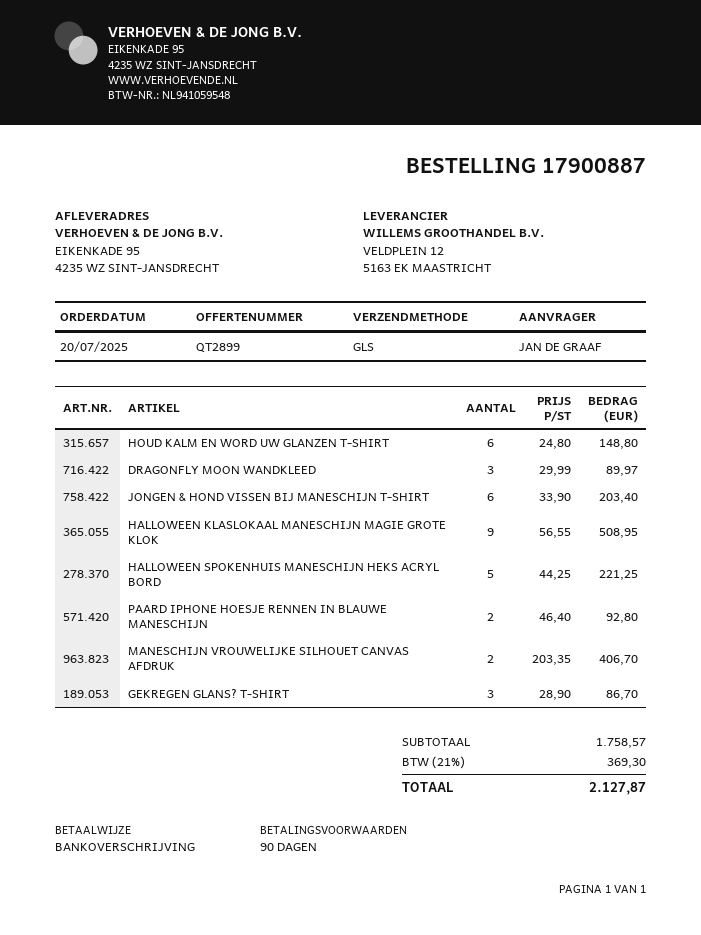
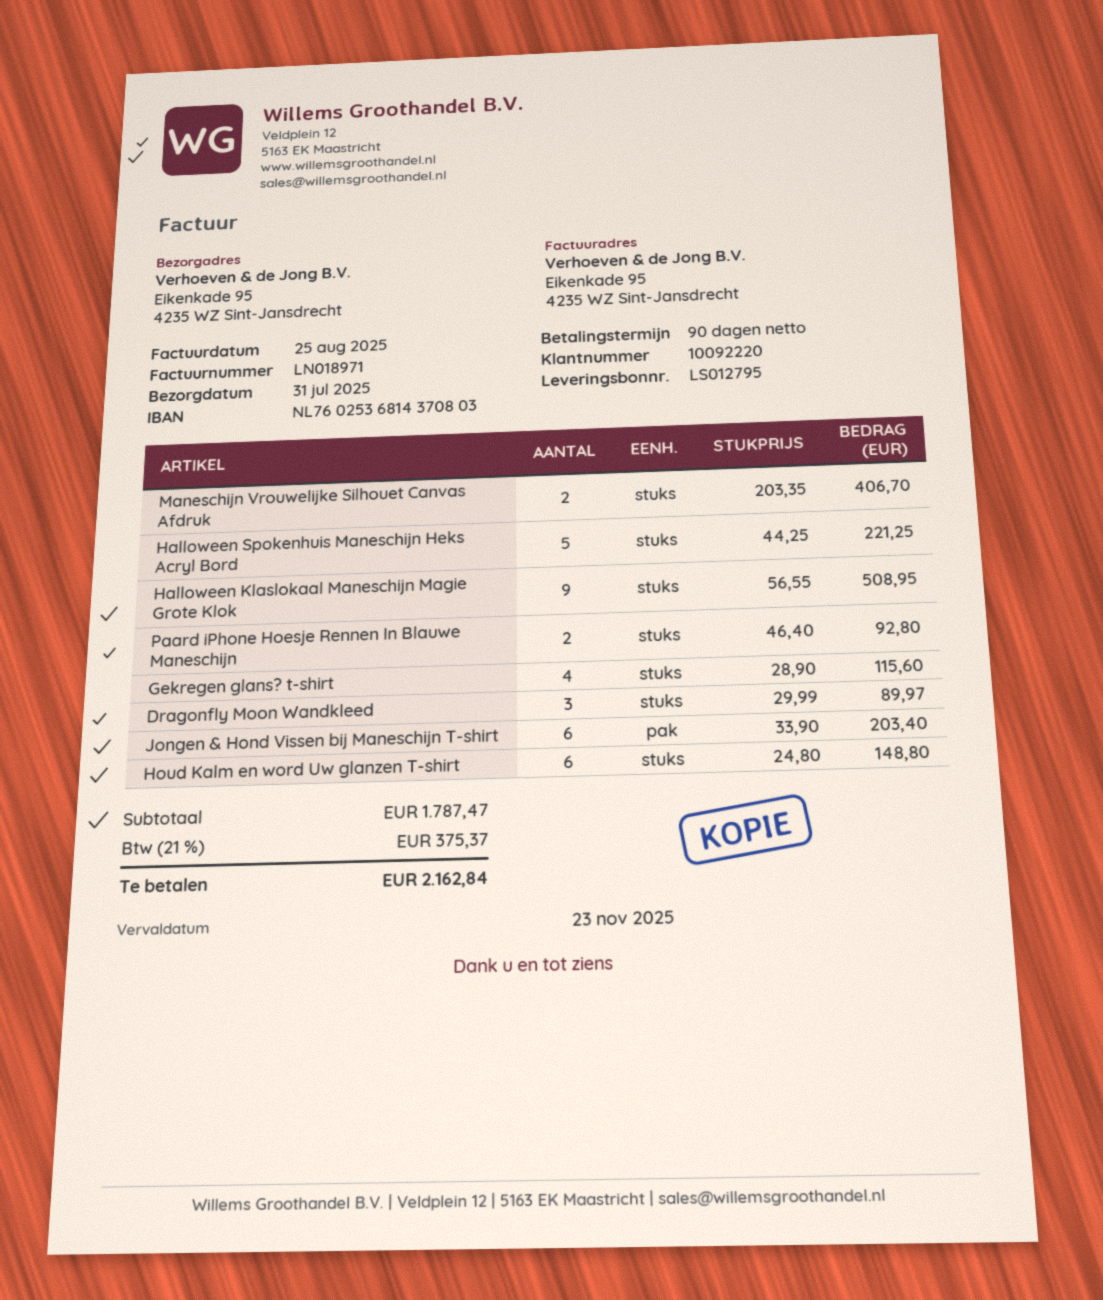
GEKREGEN GLANS? T-SHIRT: 3 x 28.90 = 86.70 -> 4 x 28.90 = 115.60
subtotal: 1758.57 -> 1787.47
tax: 21% = 369.30 -> 21% = 375.37
total: 2127.87 -> 2162.84

